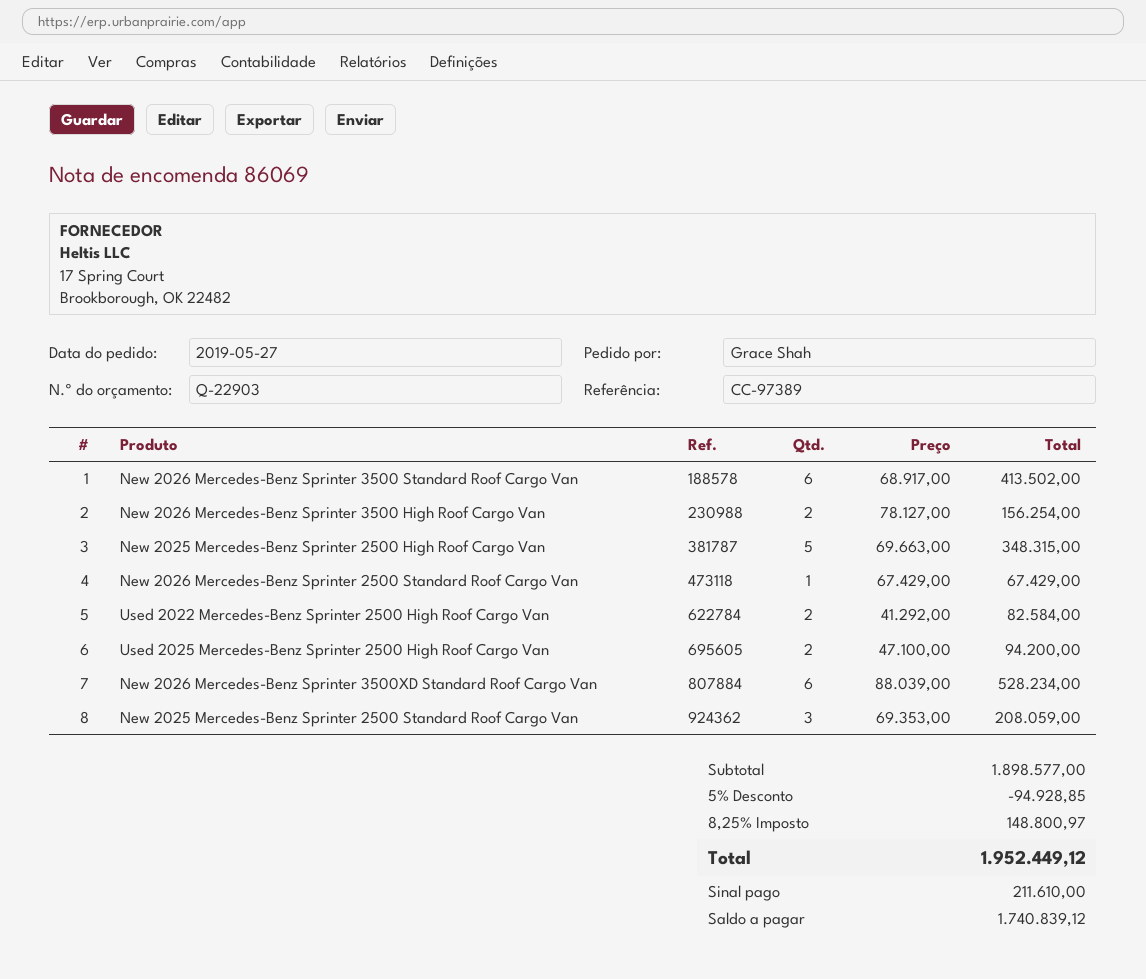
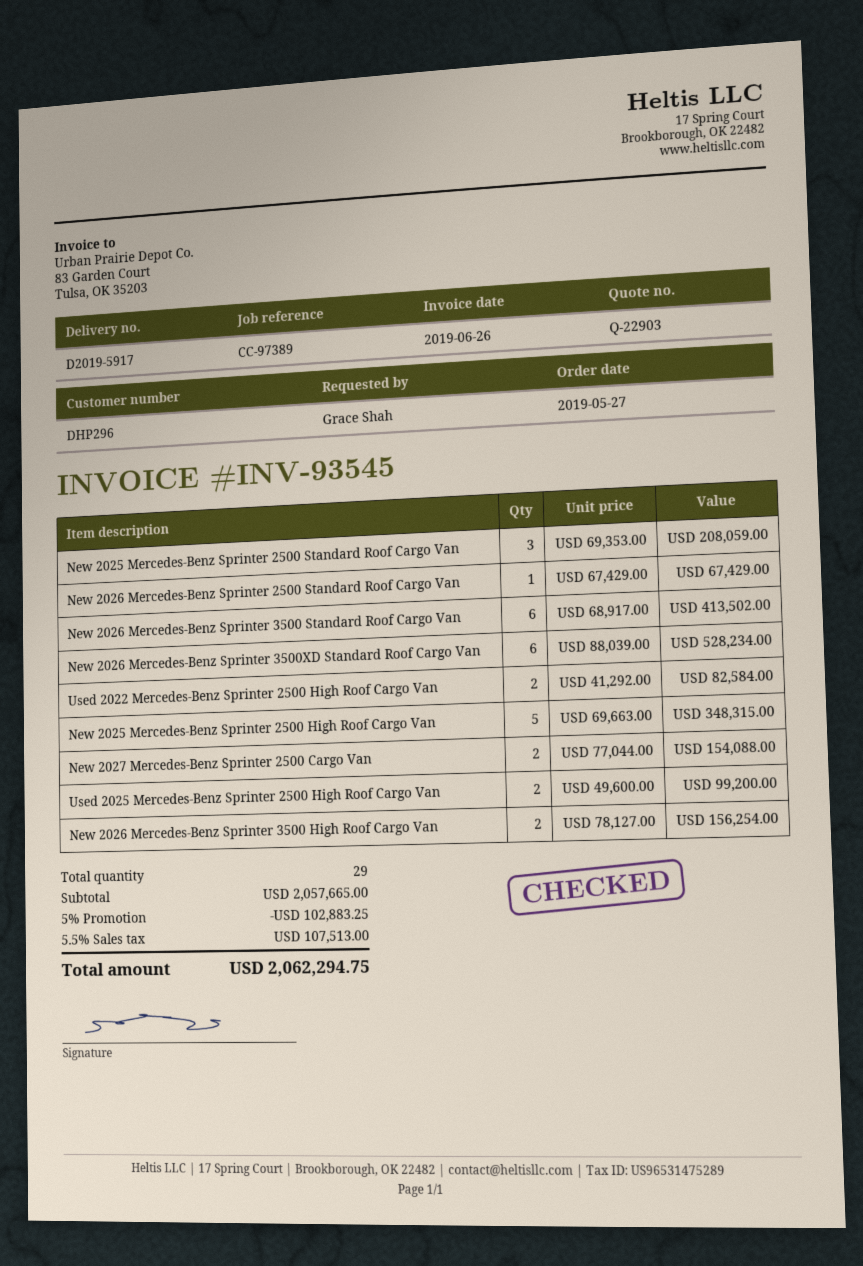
Used 2025 Mercedes-Benz Sprinter 2500 High Roof Cargo Van: 2 x 47100.00 = 94200.00 -> 2 x 49600.00 = 99200.00
New 2027 Mercedes-Benz Sprinter 2500 Cargo Van: none -> 2 x 77044.00 = 154088.00
subtotal: 1898577.00 -> 2057665.00
discount: 5% = 94928.85 -> 5% = 102883.25
tax: 8.25% = 148800.97 -> 5.5% = 107513.00
total: 1952449.12 -> 2062294.75

